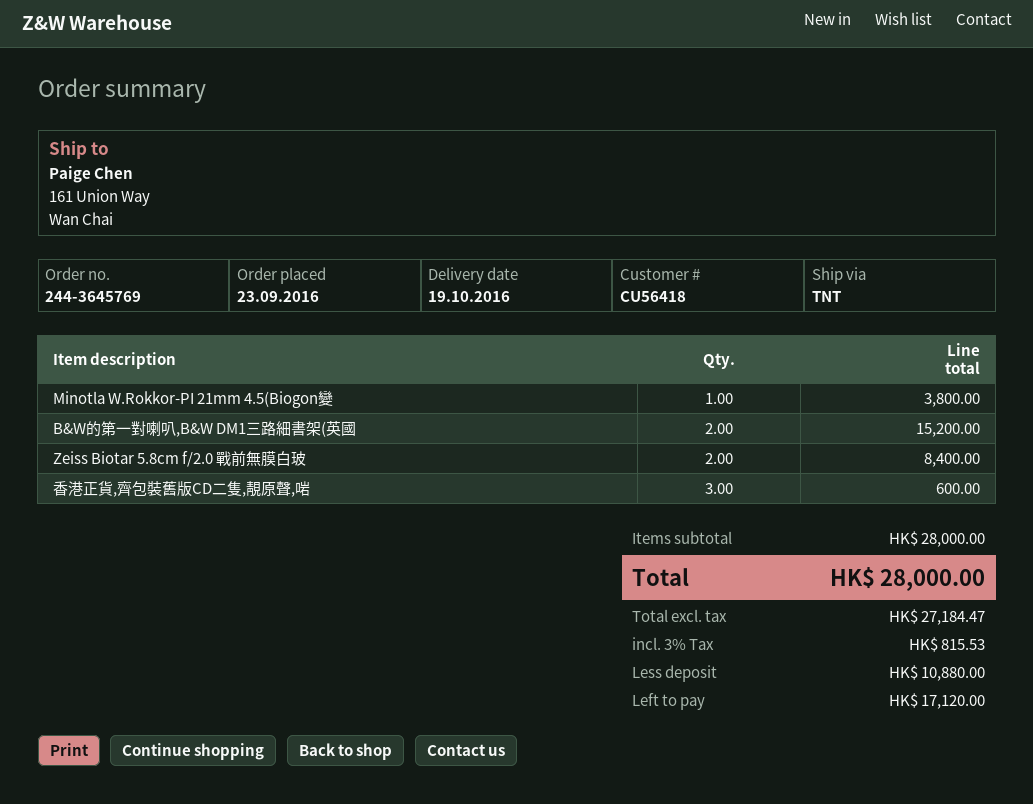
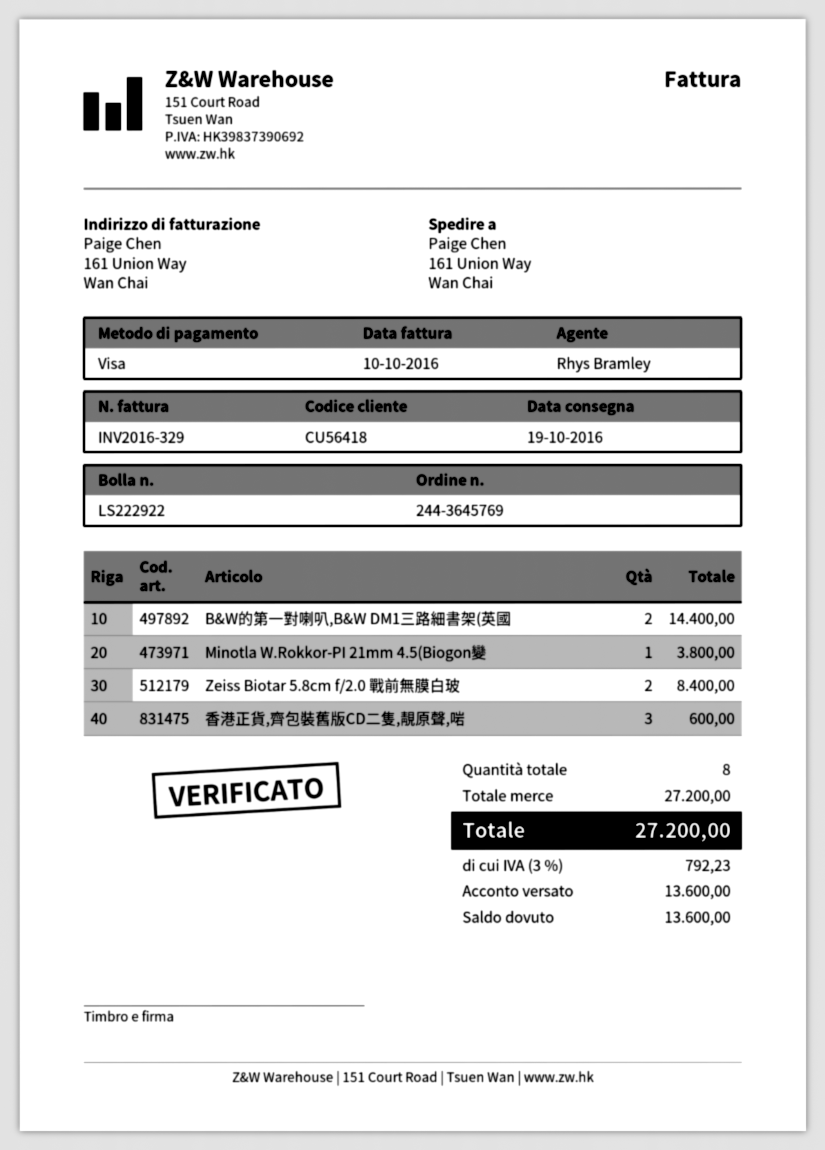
B&W的第一對喇叭,B&W DM1三路細書架(英國: 2 for 15200.00 -> 2 for 14400.00
subtotal: 28000.00 -> 27200.00
tax: 3% = 815.53 -> 3% = 792.23
total: 28000.00 -> 27200.00
deposit: 10880.00 -> 13600.00
balance: 17120.00 -> 13600.00

